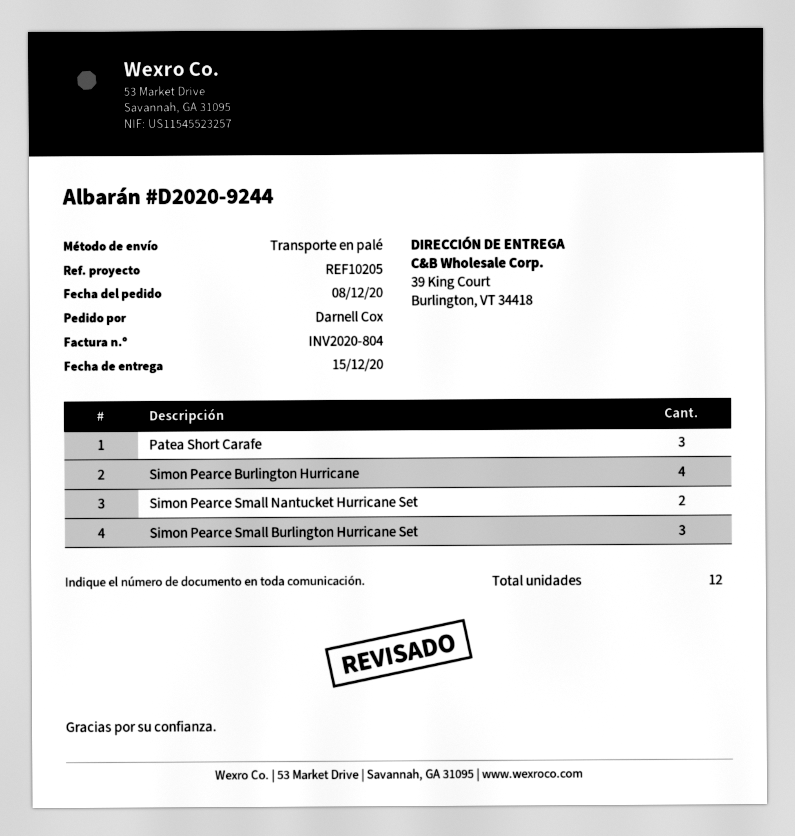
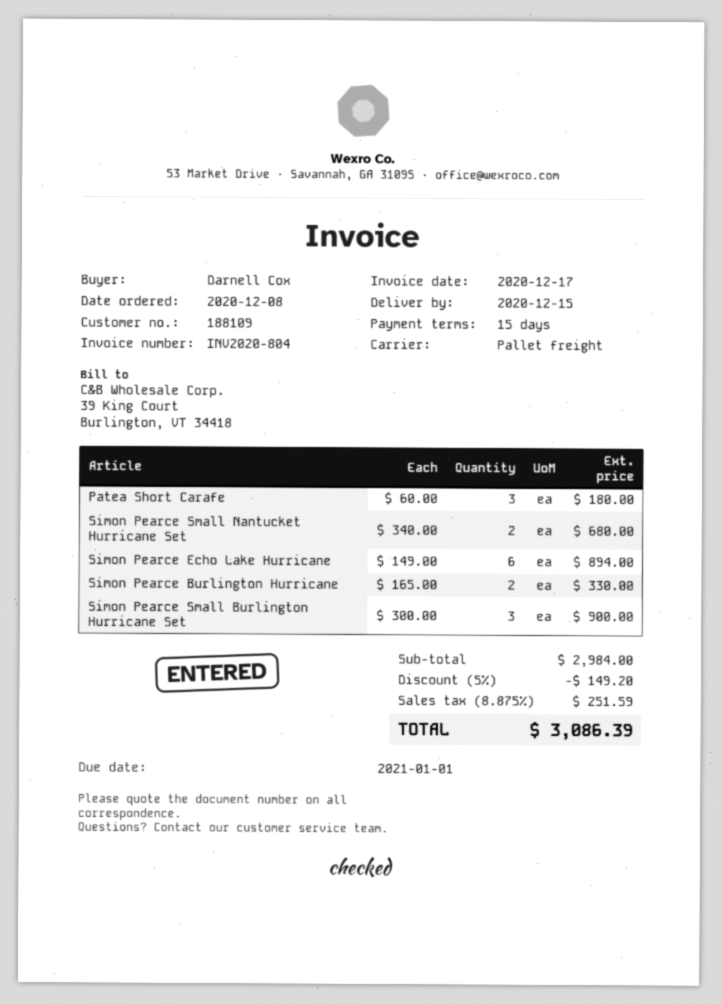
Simon Pearce Burlington Hurricane: 4 -> 2
Simon Pearce Echo Lake Hurricane: none -> 6

